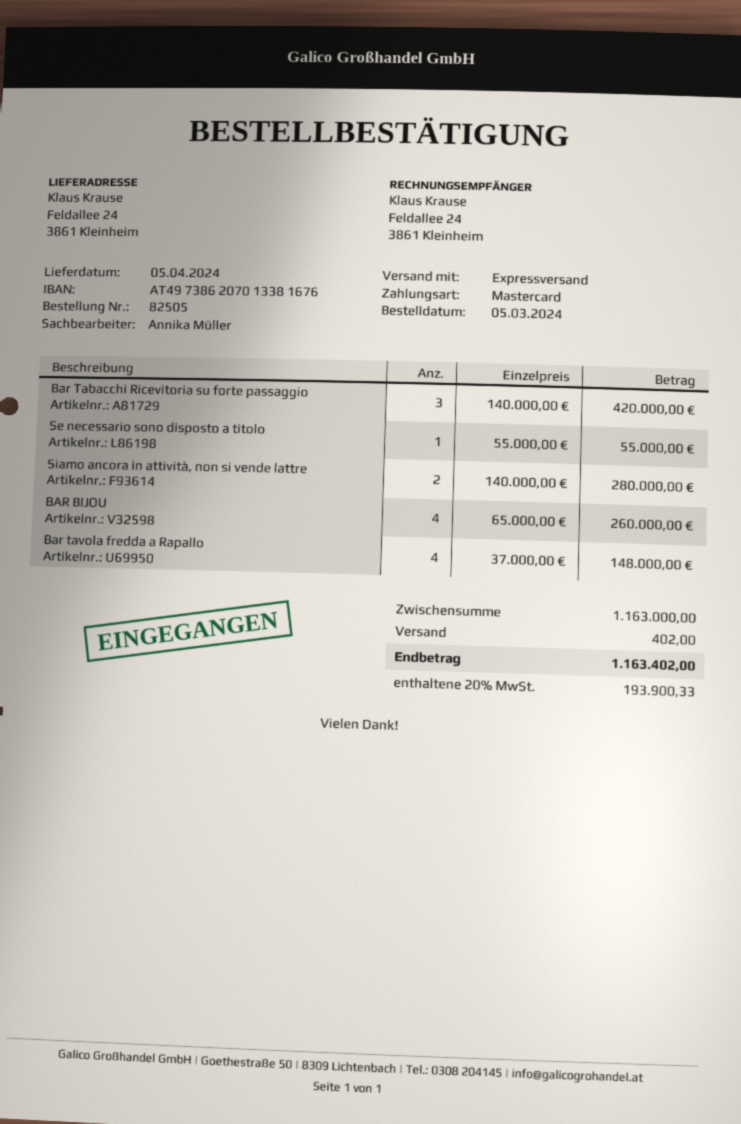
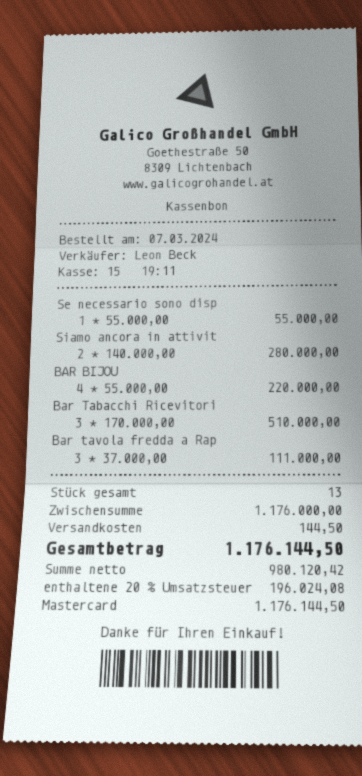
order date: 2024-03-05 -> 2024-03-07
sales rep: Annika Müller -> Leon Beck
Bar Tabacchi Ricevitoria su forte passaggio: 3 x 140000.00 = 420000.00 -> 3 x 170000.00 = 510000.00
BAR BIJOU: 4 x 65000.00 = 260000.00 -> 4 x 55000.00 = 220000.00
Bar tavola fredda a Rapallo: 4 x 37000.00 = 148000.00 -> 3 x 37000.00 = 111000.00
subtotal: 1163000.00 -> 1176000.00
shipping: 402.00 -> 144.50
tax: 20% = 193900.33 -> 20% = 196024.08
total: 1163402.00 -> 1176144.50

